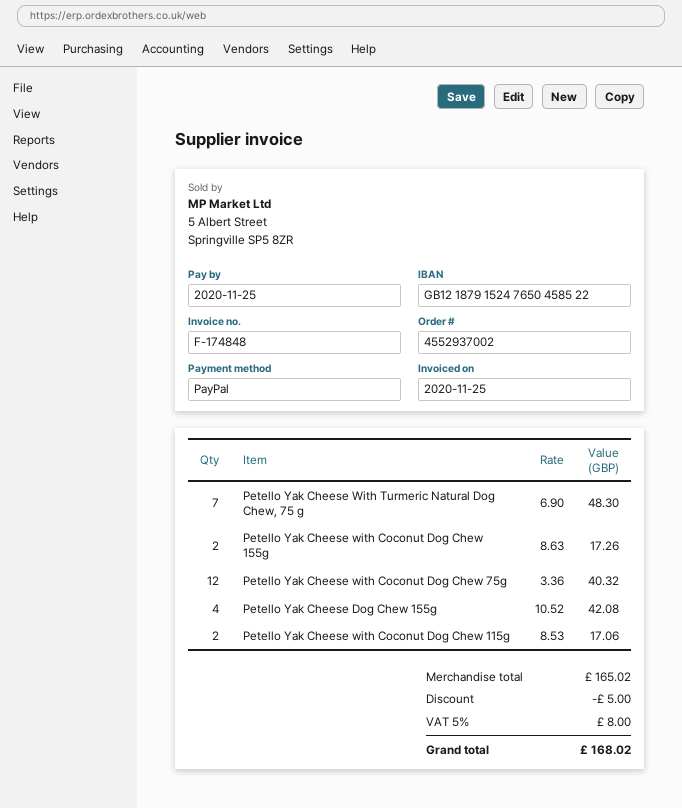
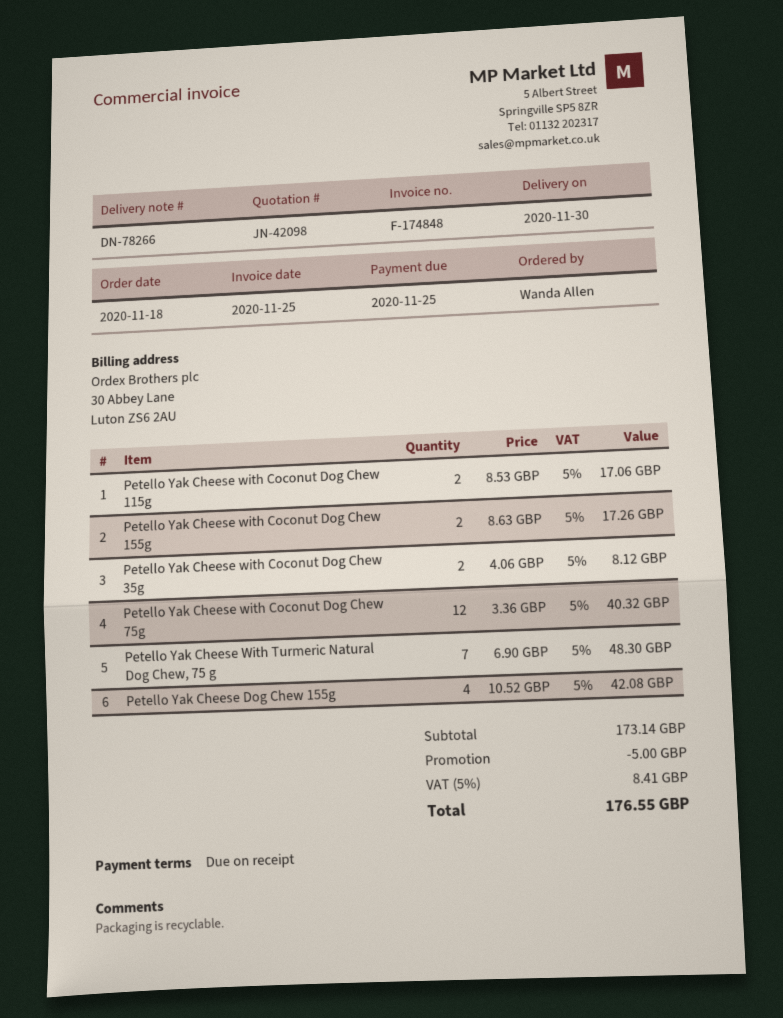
Petello Yak Cheese with Coconut Dog Chew 35g: none -> 2 x 4.06 = 8.12
subtotal: 165.02 -> 173.14
tax: 5% = 8.00 -> 5% = 8.41
total: 168.02 -> 176.55

